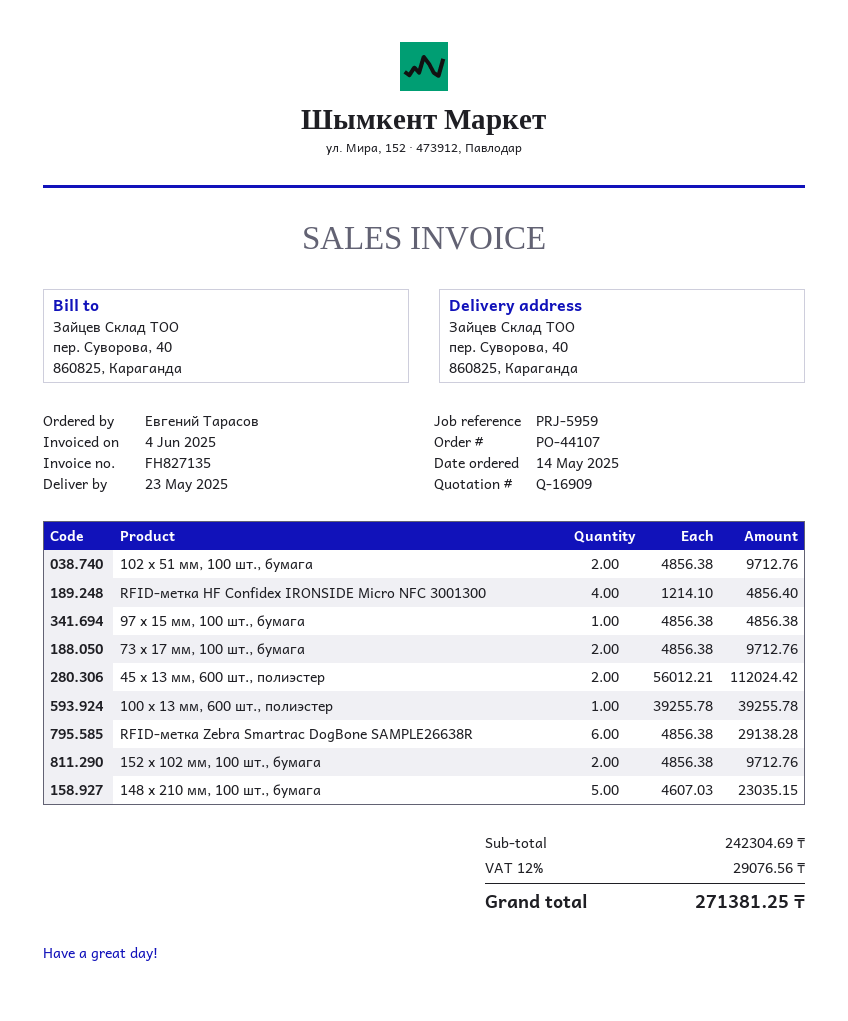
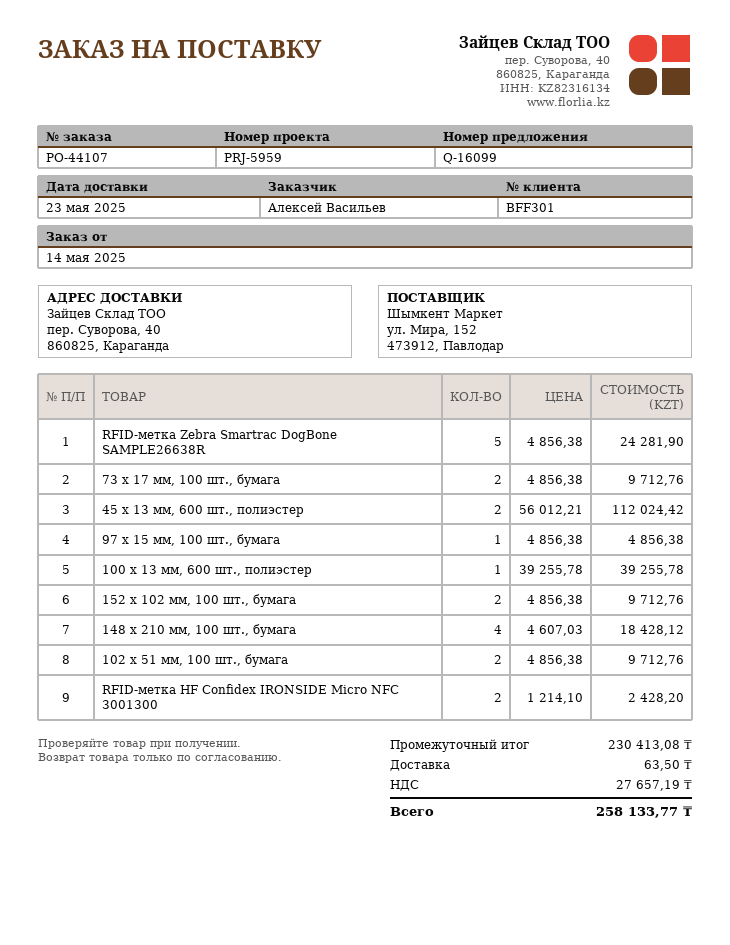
quote number: Q-16909 -> Q-16099
ordered by: Евгений Тарасов -> Алексей Васильев
RFID-метка HF Confidex IRONSIDE Micro NFC 3001300: 4 x 1214.10 = 4856.40 -> 2 x 1214.10 = 2428.20
RFID-метка Zebra Smartrac DogBone SAMPLE26638R: 6 x 4856.38 = 29138.28 -> 5 x 4856.38 = 24281.90
148 x 210 мм, 100 шт., бумага: 5 x 4607.03 = 23035.15 -> 4 x 4607.03 = 18428.12
subtotal: 242304.69 -> 230413.08
shipping: none -> 63.50
tax: 29076.56 -> 27657.19
total: 271381.25 -> 258133.77

